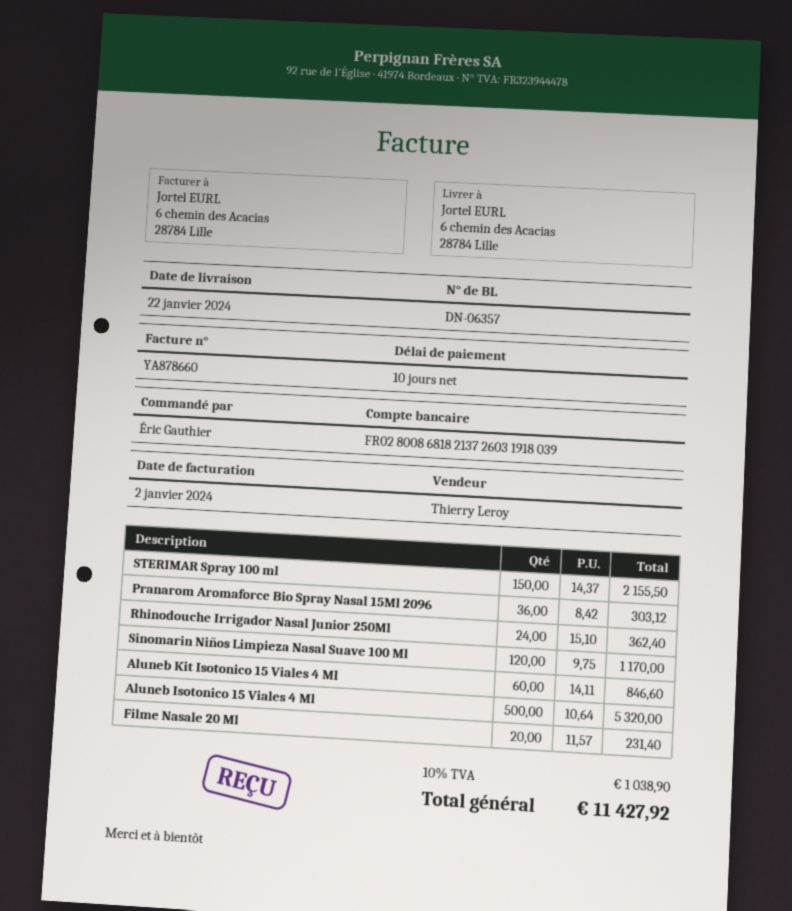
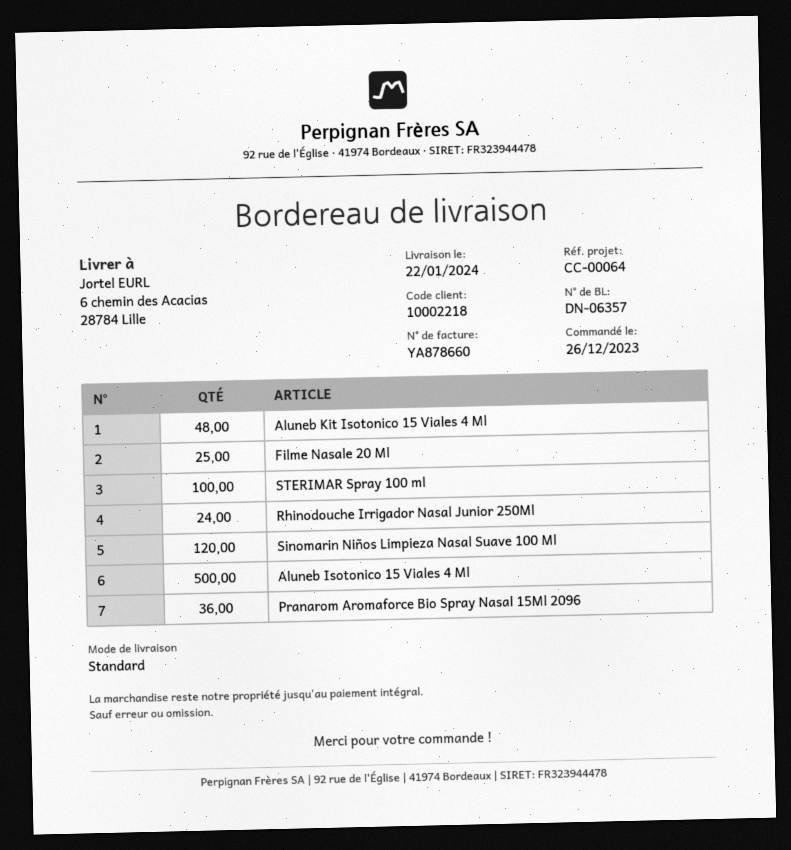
STERIMAR Spray 100 ml: 150 -> 100
Aluneb Kit Isotonico 15 Viales 4 Ml: 60 -> 48
Filme Nasale 20 Ml: 20 -> 25

